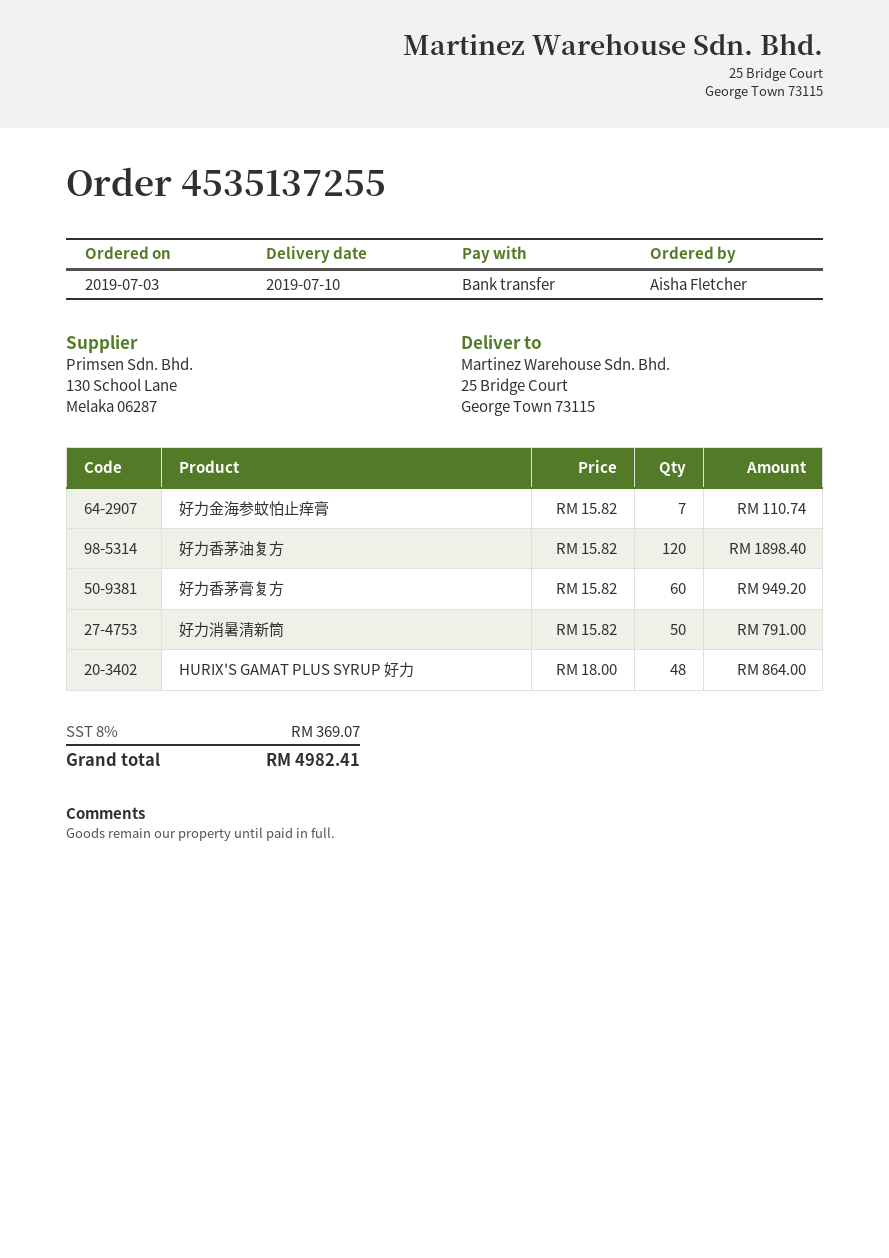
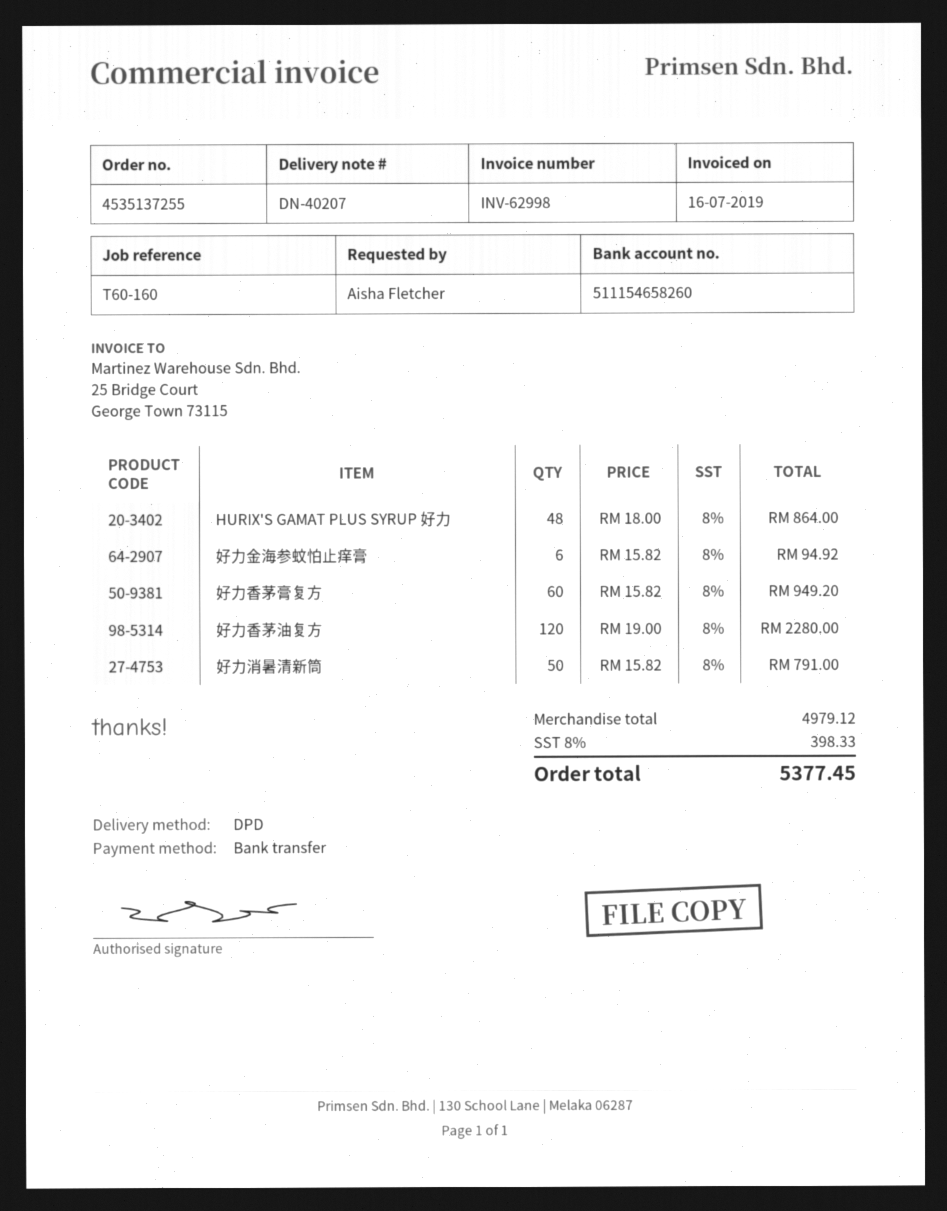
好力金海参蚊怕止痒膏: 7 x 15.82 = 110.74 -> 6 x 15.82 = 94.92
好力香茅油复方: 120 x 15.82 = 1898.40 -> 120 x 19.00 = 2280.00
tax: 8% = 369.07 -> 8% = 398.33
total: 4982.41 -> 5377.45

